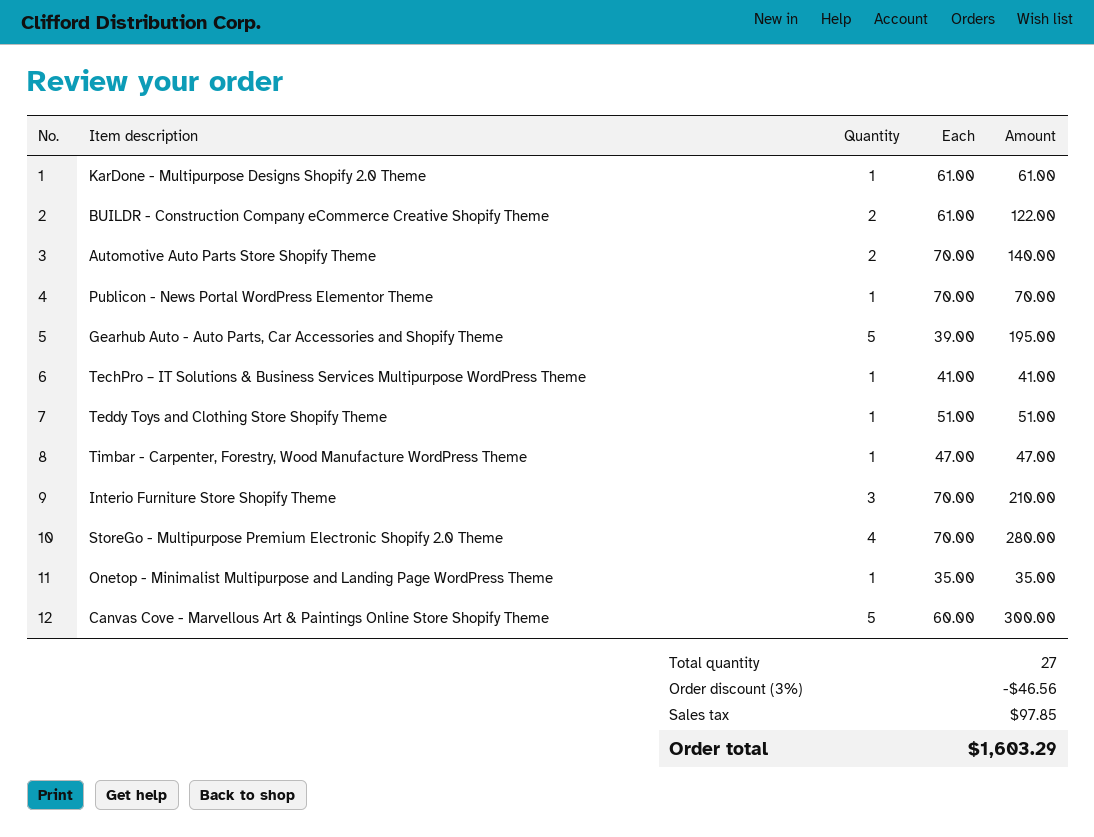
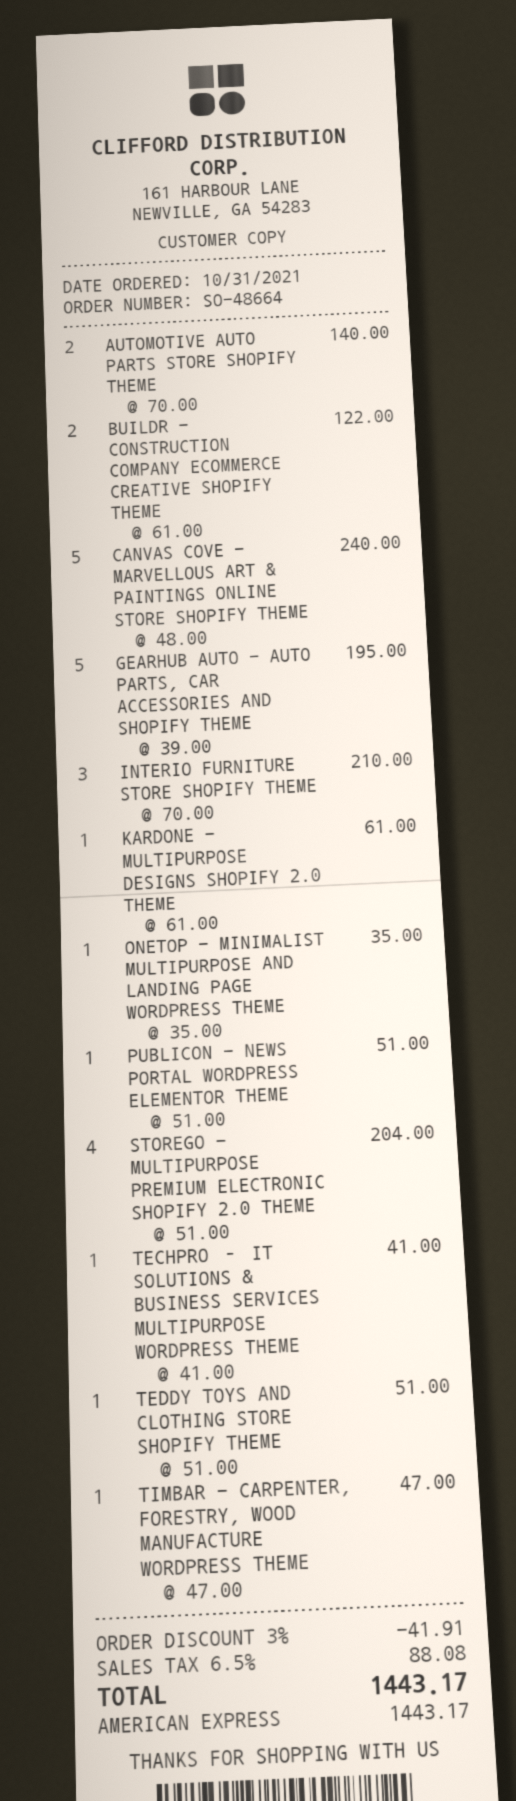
Publicon - News Portal WordPress Elementor Theme: 1 x 70.00 = 70.00 -> 1 x 51.00 = 51.00
StoreGo - Multipurpose Premium Electronic Shopify 2.0 Theme: 4 x 70.00 = 280.00 -> 4 x 51.00 = 204.00
Canvas Cove - Marvellous Art & Paintings Online Store Shopify Theme: 5 x 60.00 = 300.00 -> 5 x 48.00 = 240.00
discount: 3% = 46.56 -> 3% = 41.91
tax: 97.85 -> 88.08
total: 1603.29 -> 1443.17

